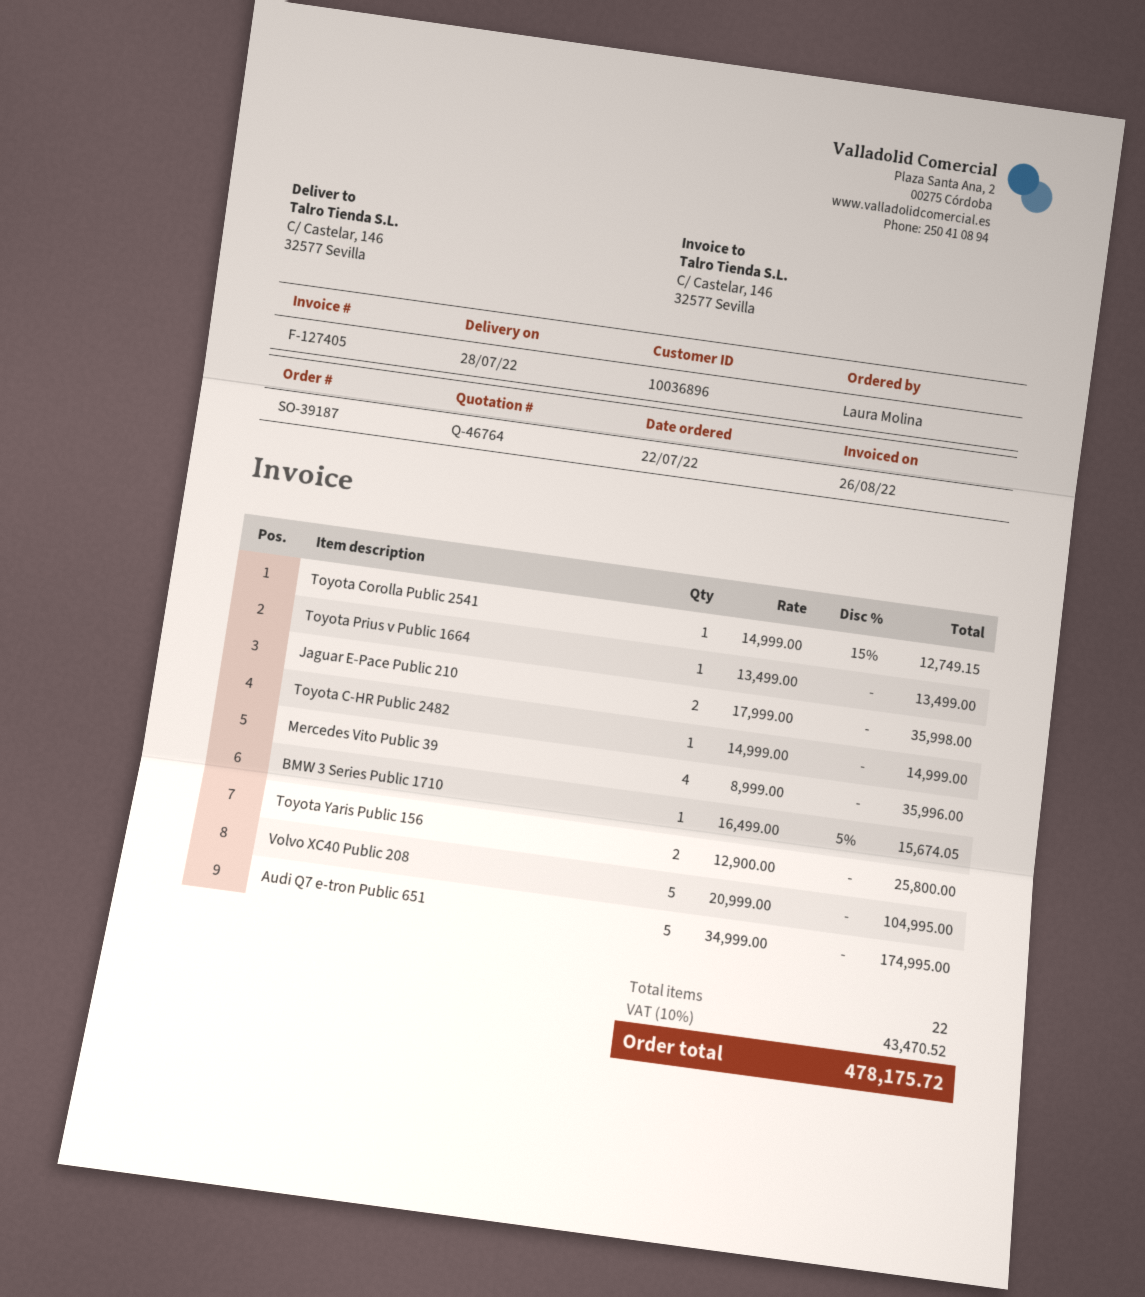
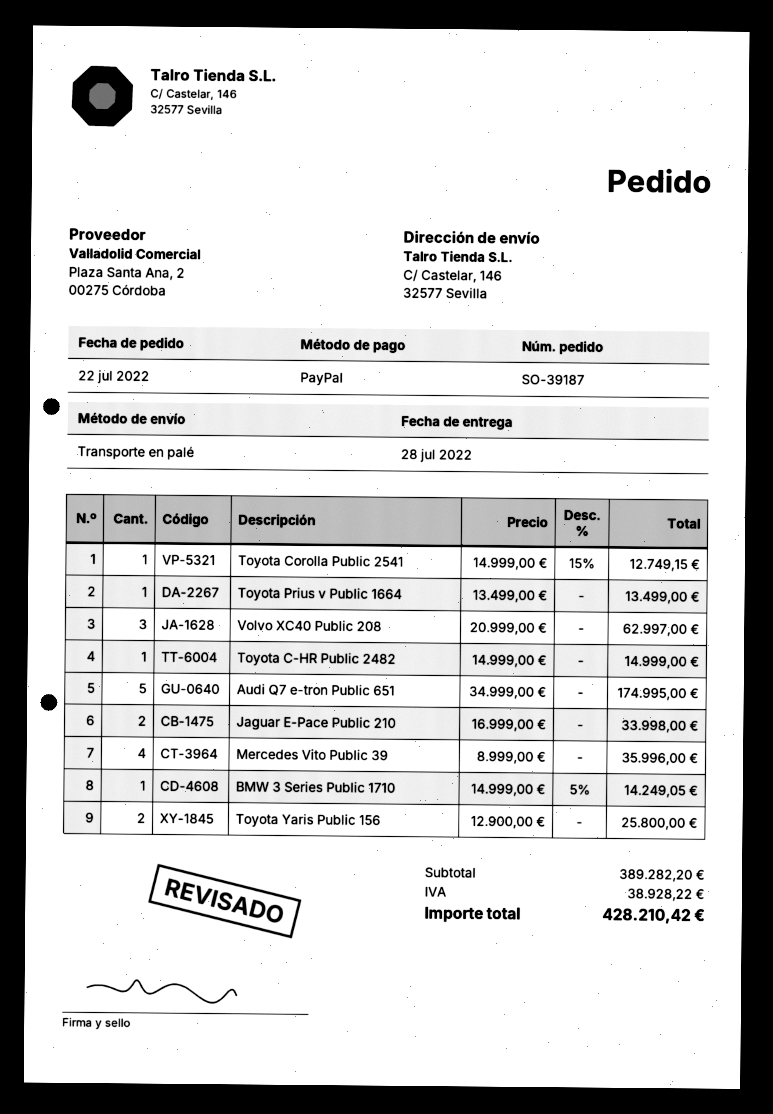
Jaguar E-Pace Public 210: 2 x 17999.00 = 35998.00 -> 2 x 16999.00 = 33998.00
BMW 3 Series Public 1710: 1 x 16499.00 - 5% = 15674.05 -> 1 x 14999.00 - 5% = 14249.05
Volvo XC40 Public 208: 5 x 20999.00 = 104995.00 -> 3 x 20999.00 = 62997.00
tax: 43470.52 -> 38928.22
total: 478175.72 -> 428210.42

